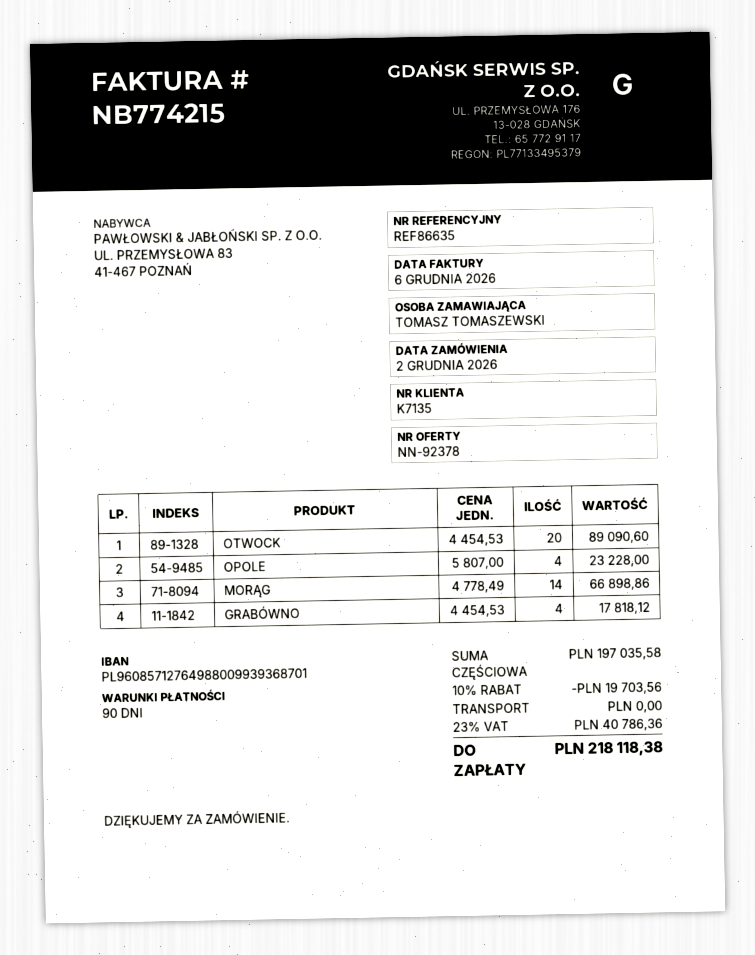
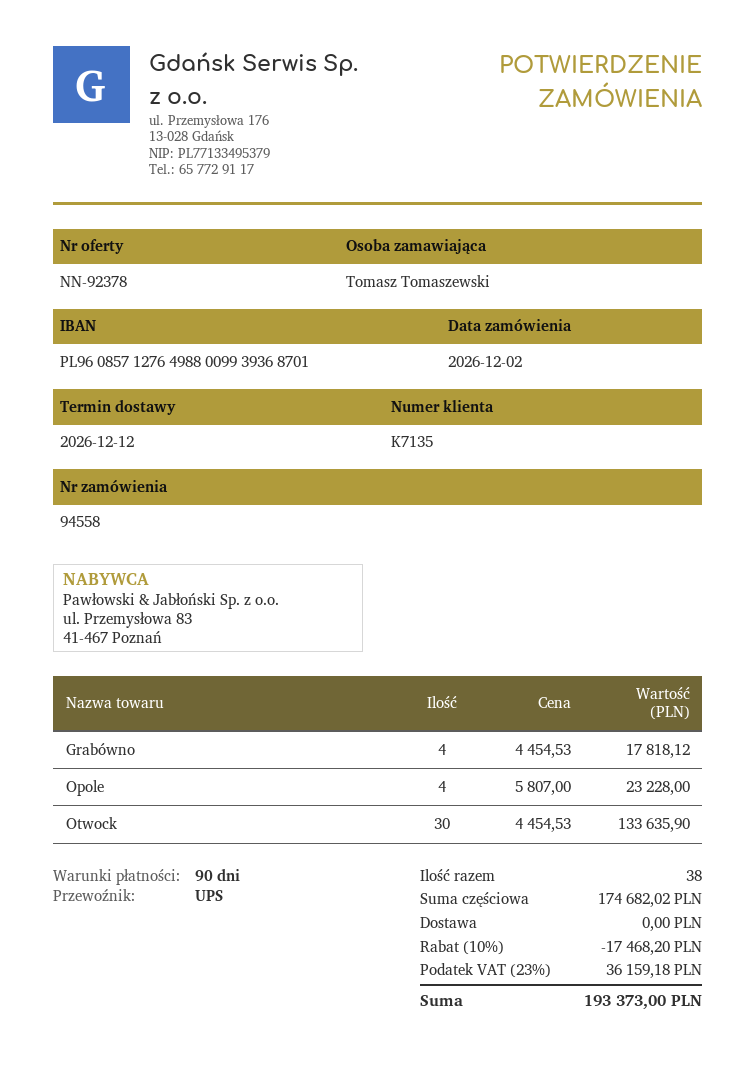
OTWOCK: 20 x 4454.53 = 89090.60 -> 30 x 4454.53 = 133635.90
MORĄG: 14 x 4778.49 = 66898.86 -> none
subtotal: 197035.58 -> 174682.02
discount: 10% = 19703.56 -> 10% = 17468.20
tax: 23% = 40786.36 -> 23% = 36159.18
total: 218118.38 -> 193373.00

